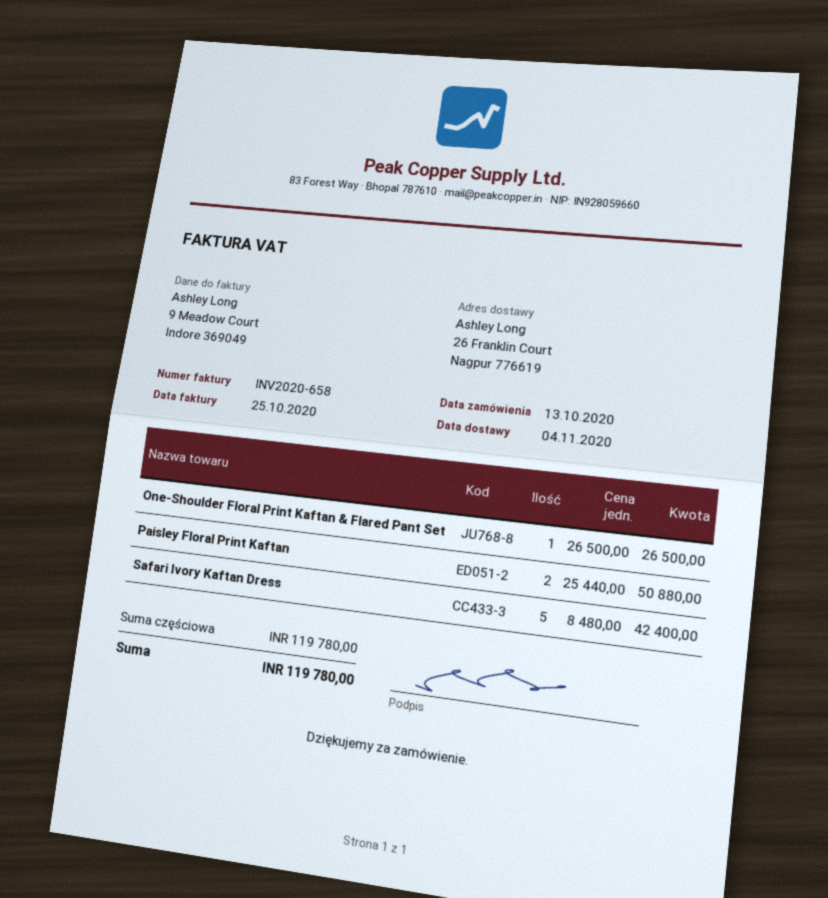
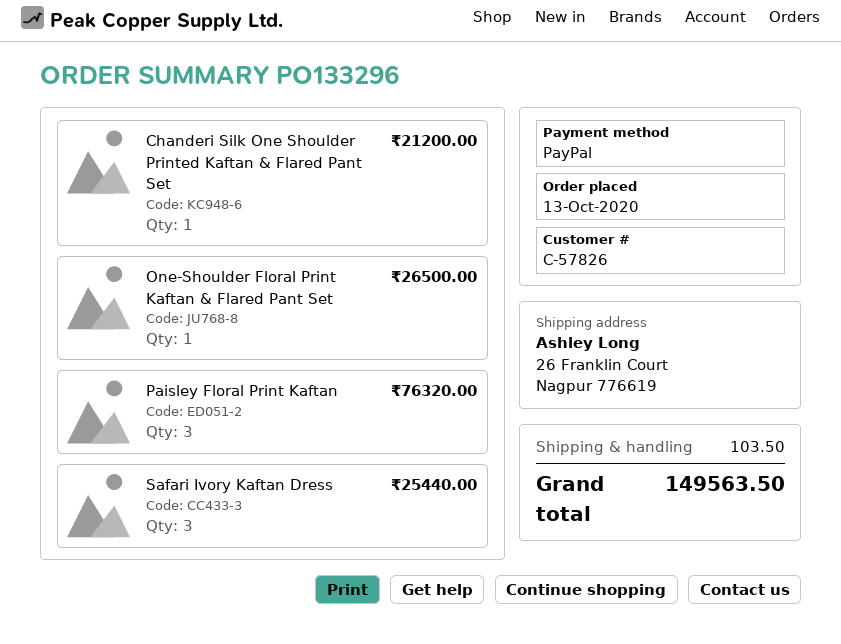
Paisley Floral Print Kaftan: 2 for 50880.00 -> 3 for 76320.00
Safari Ivory Kaftan Dress: 5 for 42400.00 -> 3 for 25440.00
Chanderi Silk One Shoulder Printed Kaftan & Flared Pant Set: none -> 1 for 21200.00
shipping: none -> 103.50
total: 119780.00 -> 149563.50

